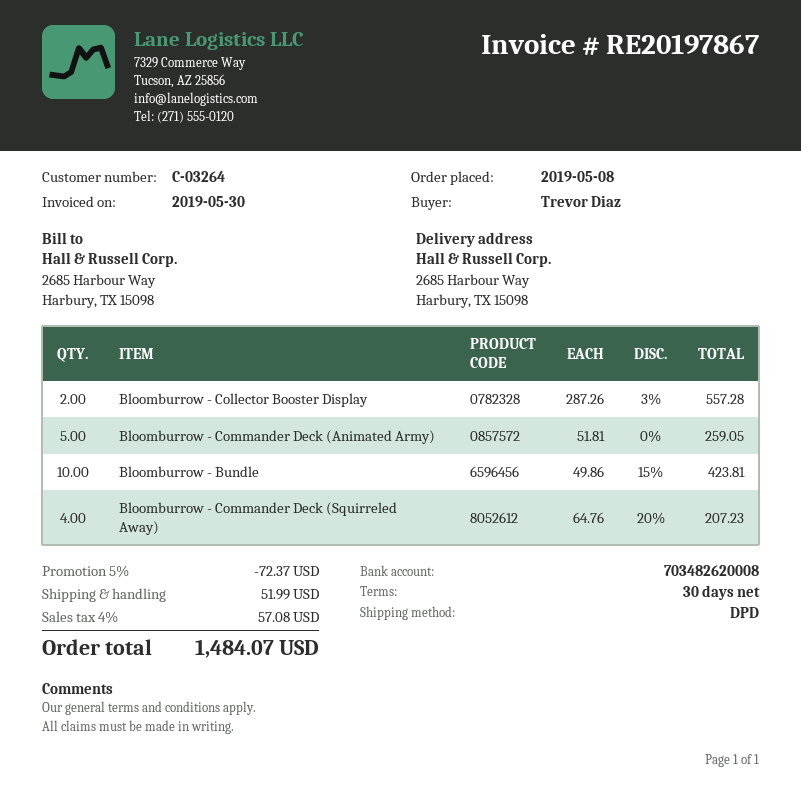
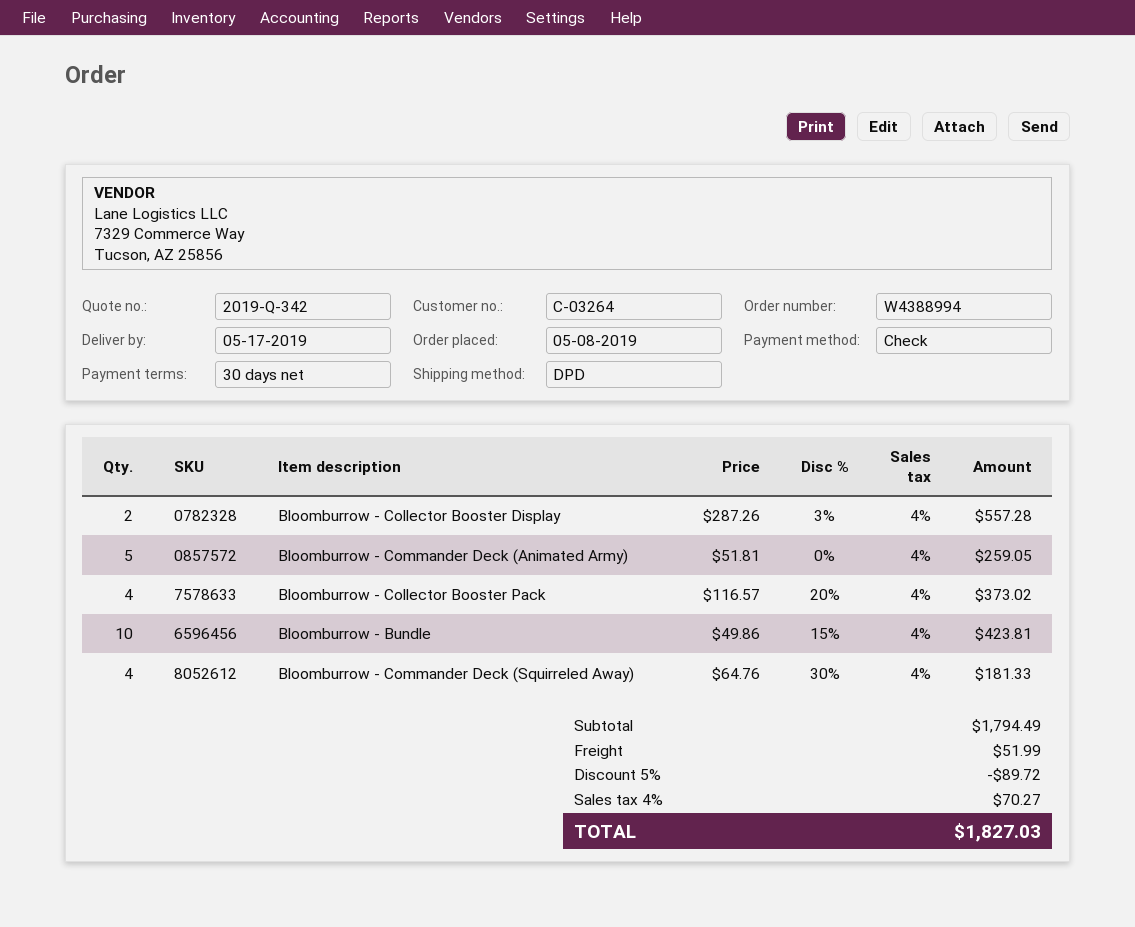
Bloomburrow - Commander Deck (Squirreled Away): 4 x 64.76 - 20% = 207.23 -> 4 x 64.76 - 30% = 181.33
Bloomburrow - Collector Booster Pack: none -> 4 x 116.57 - 20% = 373.02
discount: 5% = 72.37 -> 5% = 89.72
tax: 4% = 57.08 -> 4% = 70.27
total: 1484.07 -> 1827.03

